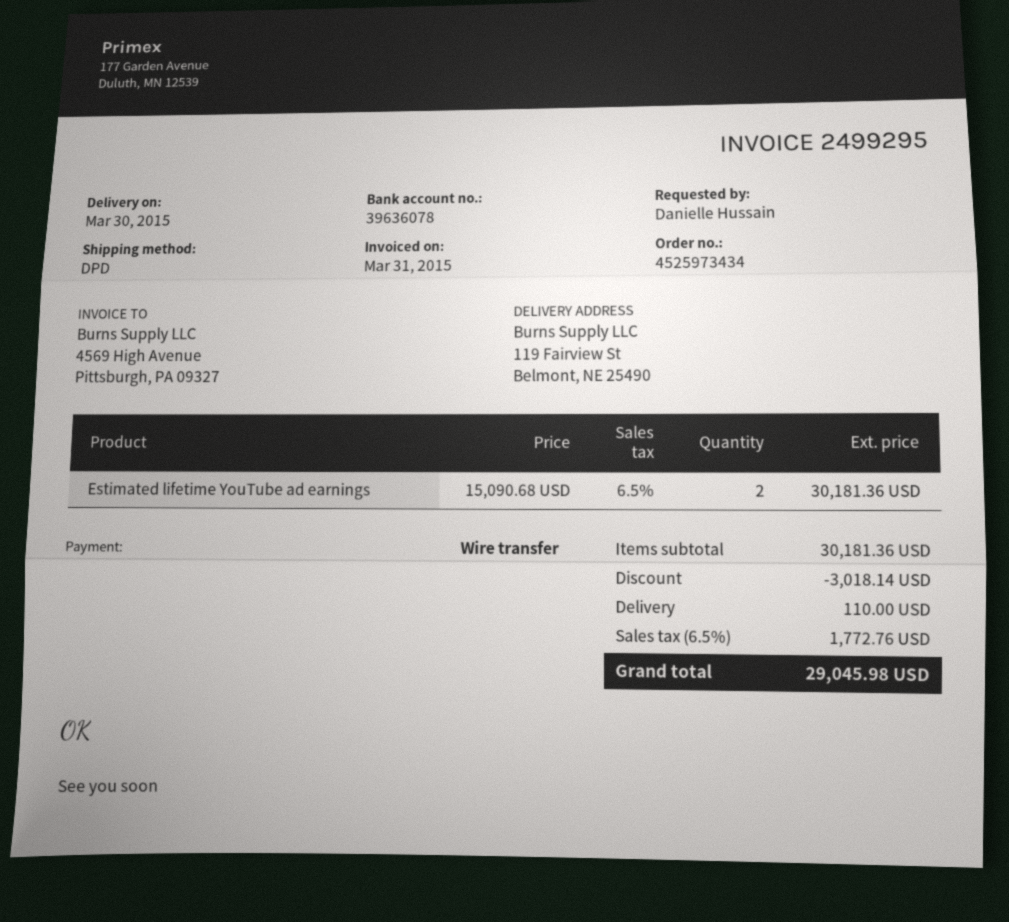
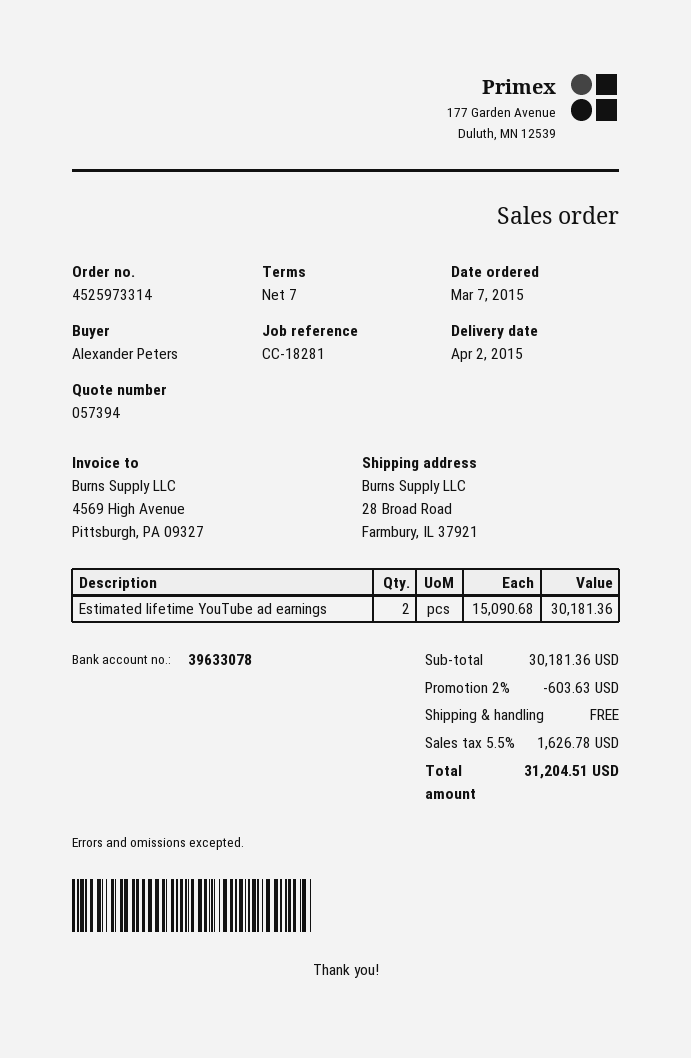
order number: 4525973434 -> 4525973314
delivery date: 2015-03-30 -> 2015-04-02
ordered by: Danielle Hussain -> Alexander Peters
bank account: 39636078 -> 39633078
ship to: 119 Fairview St, Belmont, NE 25490 -> 28 Broad Road, Farmbury, IL 37921
discount: 3018.14 -> 603.63
shipping: 110.00 -> 0.00
tax: 6.5% = 1772.76 -> 5.5% = 1626.78
total: 29045.98 -> 31204.51

